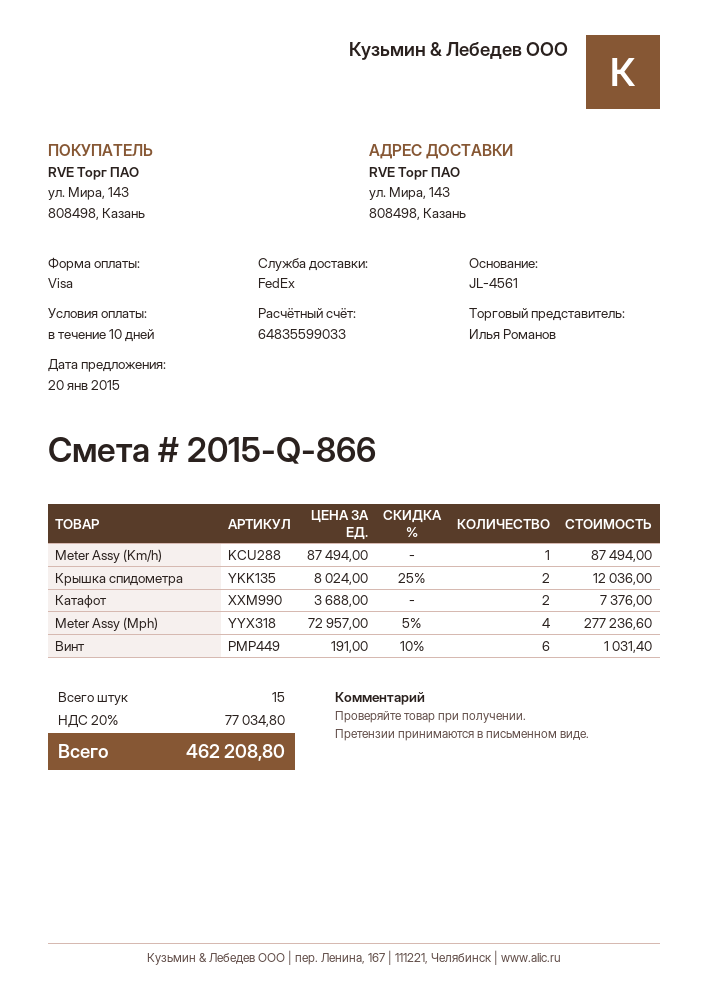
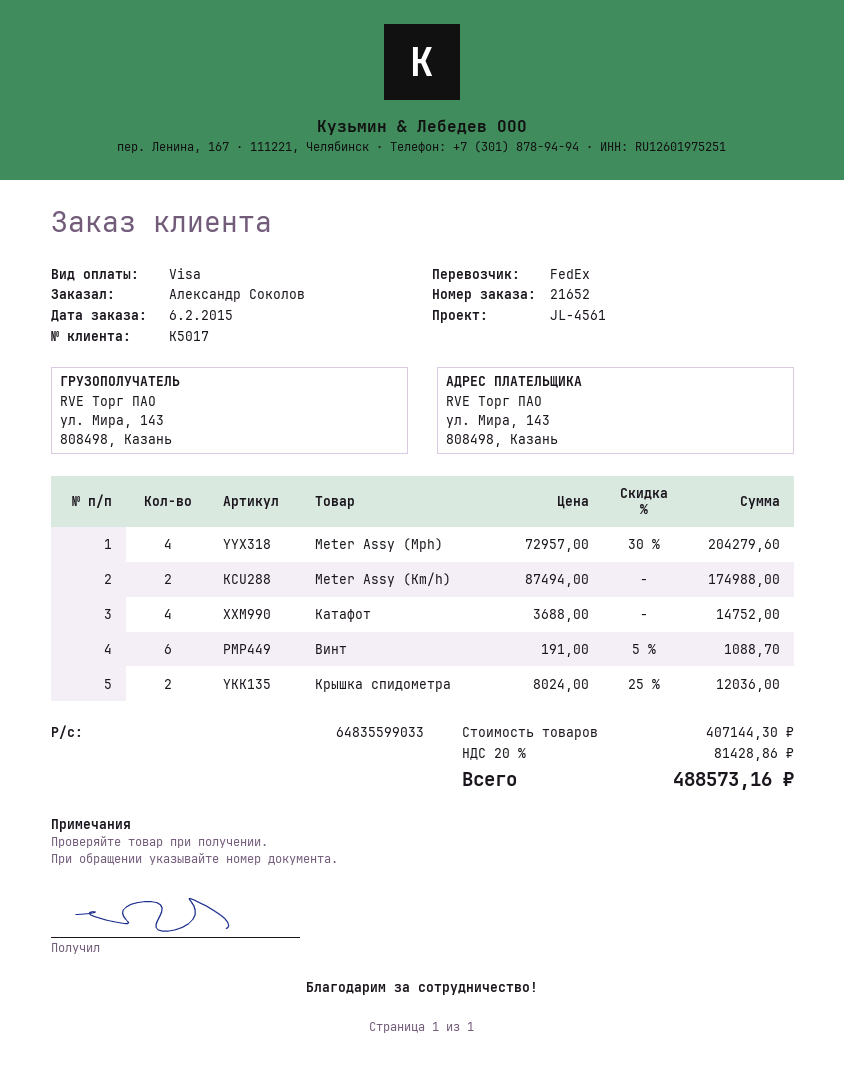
Meter Assy (Km/h): 1 x 87494.00 = 87494.00 -> 2 x 87494.00 = 174988.00
Катафот: 2 x 3688.00 = 7376.00 -> 4 x 3688.00 = 14752.00
Meter Assy (Mph): 4 x 72957.00 - 5% = 277236.60 -> 4 x 72957.00 - 30% = 204279.60
Винт: 6 x 191.00 - 10% = 1031.40 -> 6 x 191.00 - 5% = 1088.70
tax: 20% = 77034.80 -> 20% = 81428.86
total: 462208.80 -> 488573.16

